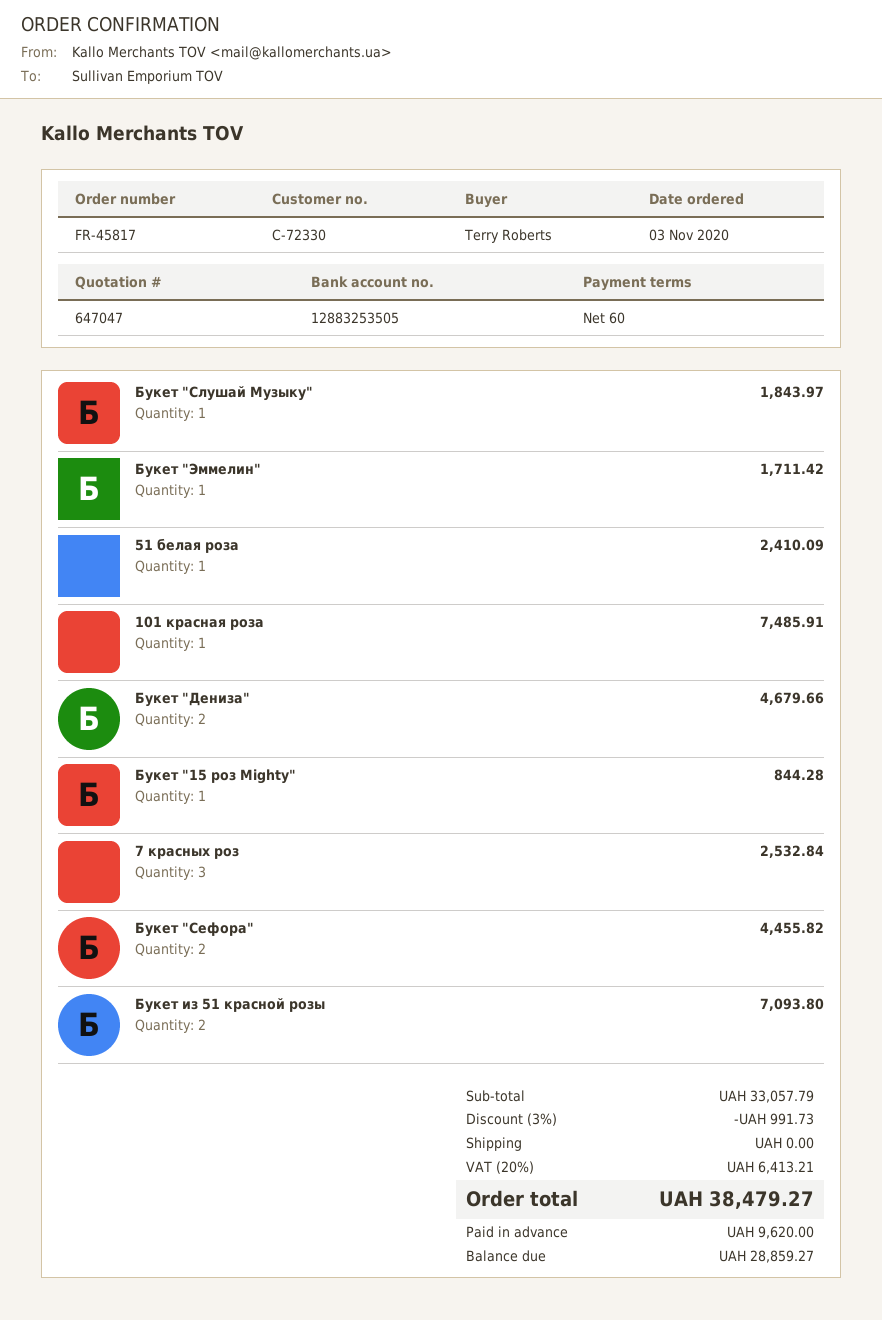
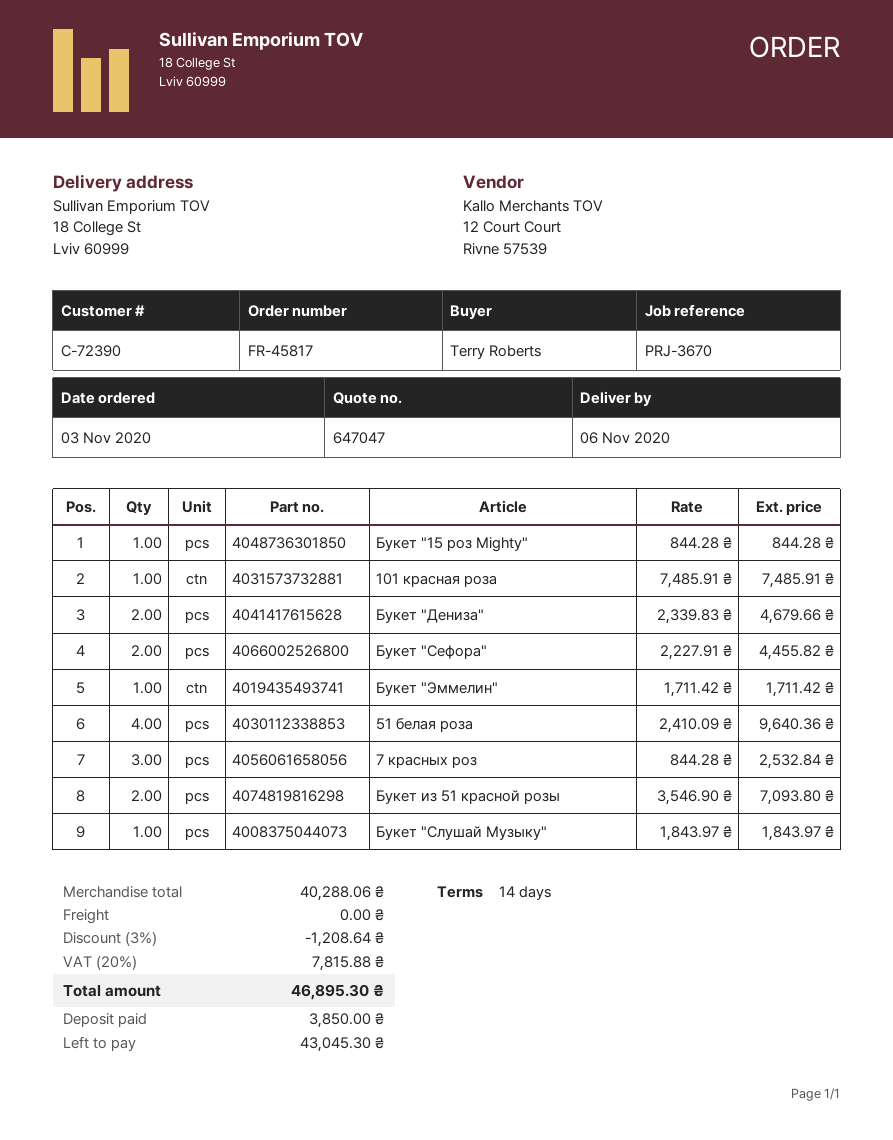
payment terms: 60 days -> 14 days
customer number: C-72330 -> C-72390
51 белая роза: 1 for 2410.09 -> 4 for 9640.36
subtotal: 33057.79 -> 40288.06
discount: 3% = 991.73 -> 3% = 1208.64
tax: 20% = 6413.21 -> 20% = 7815.88
total: 38479.27 -> 46895.30
deposit: 9620.00 -> 3850.00
balance: 28859.27 -> 43045.30

